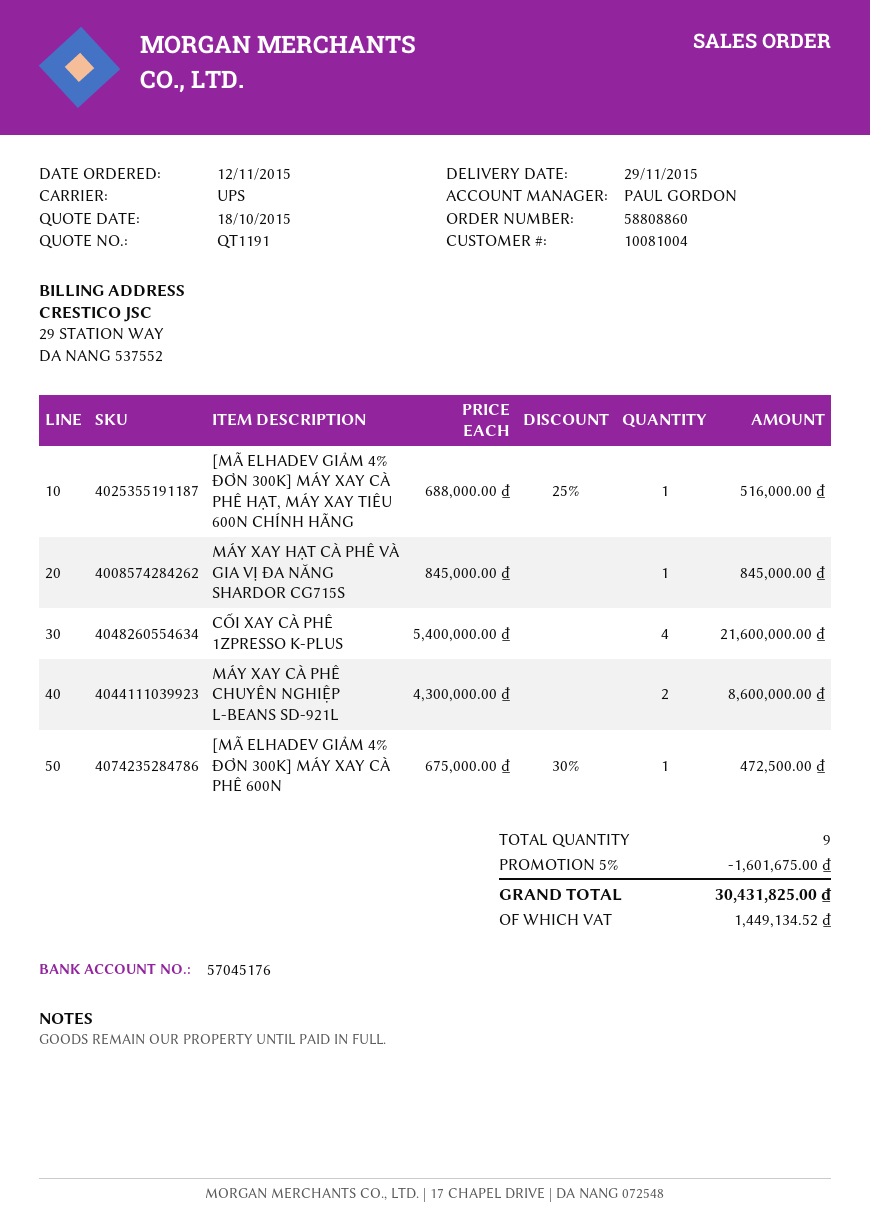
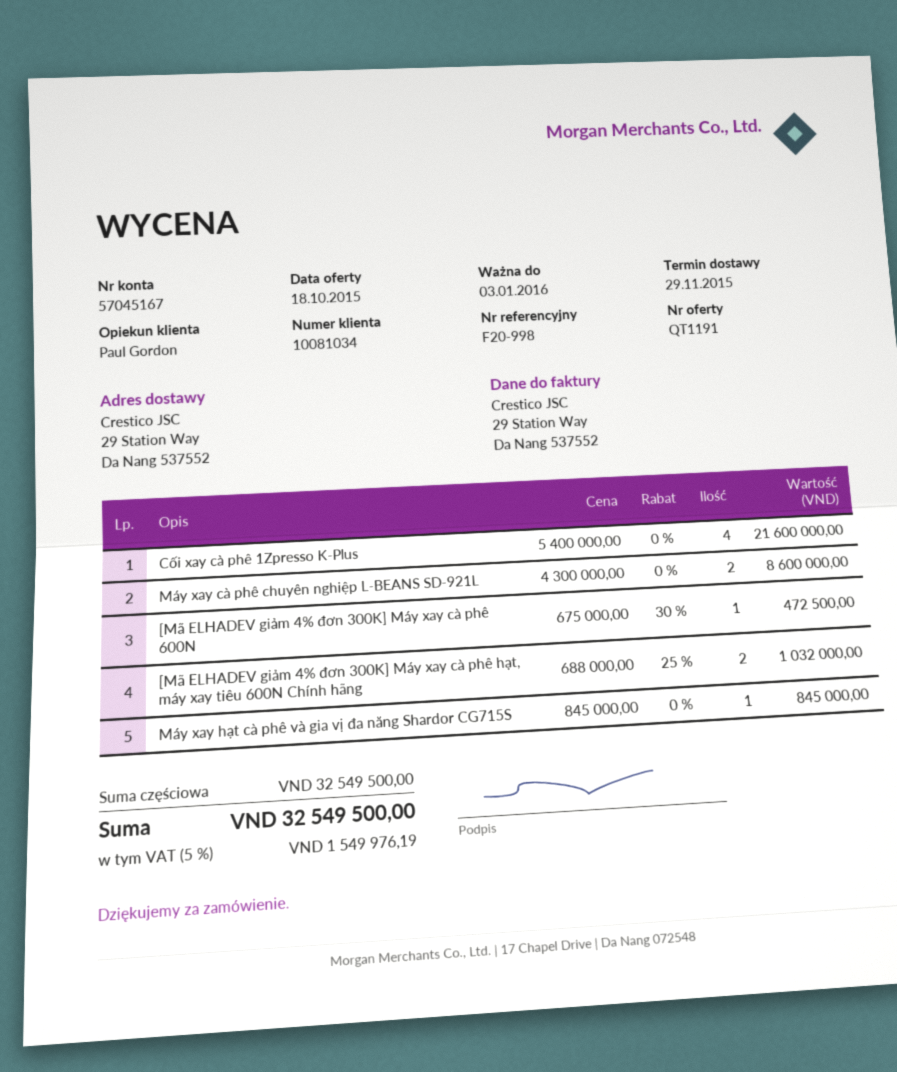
customer number: 10081004 -> 10081034
bank account: 57045176 -> 57045167
[MÃ ELHADEV GIẢM 4% ĐƠN 300K] MÁY XAY CÀ PHÊ HẠT, MÁY XAY TIÊU 600N CHÍNH HÃNG: 1 x 688000.00 - 25% = 516000.00 -> 2 x 688000.00 - 25% = 1032000.00
discount: 5% = 1601675.00 -> none
tax: 1449134.52 -> 1549976.19
total: 30431825.00 -> 32549500.00

